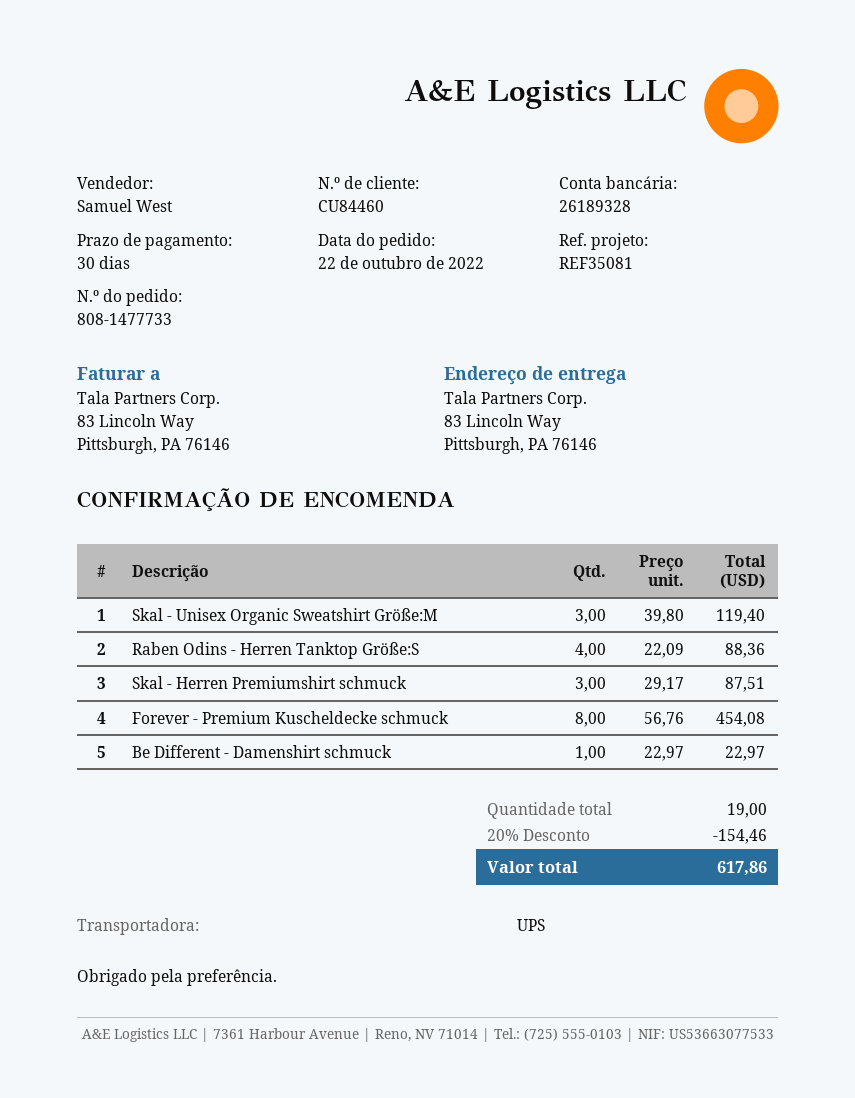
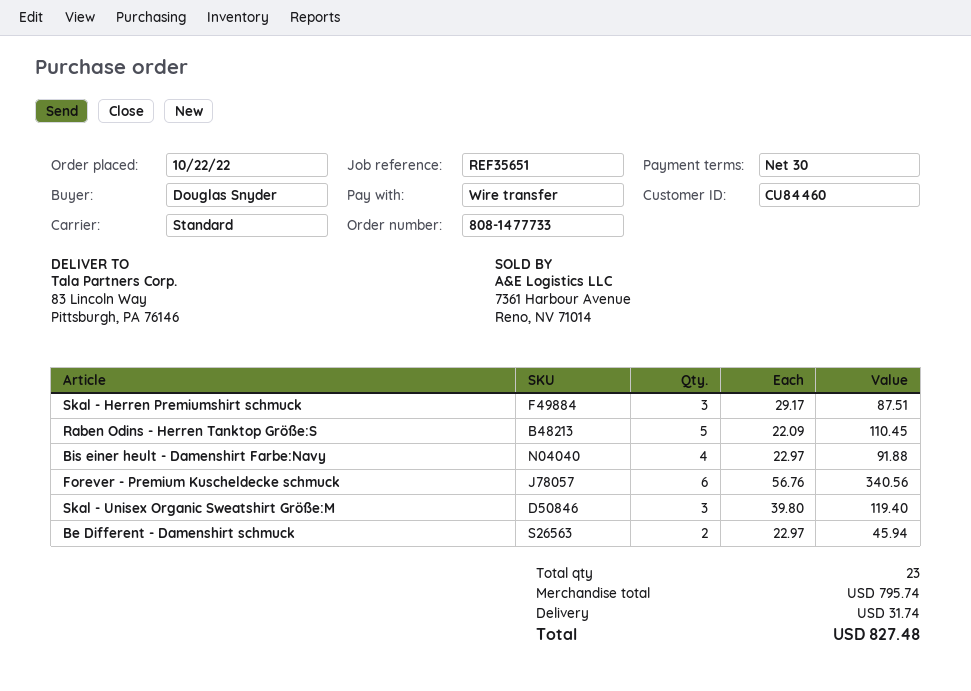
reference: REF35081 -> REF35651
shipping method: UPS -> standard
Raben Odins - Herren Tanktop Größe:S: 4 x 22.09 = 88.36 -> 5 x 22.09 = 110.45
Forever - Premium Kuscheldecke schmuck: 8 x 56.76 = 454.08 -> 6 x 56.76 = 340.56
Be Different - Damenshirt schmuck: 1 x 22.97 = 22.97 -> 2 x 22.97 = 45.94
Bis einer heult - Damenshirt Farbe:Navy: none -> 4 x 22.97 = 91.88
total quantity: 19 -> 23
discount: 20% = 154.46 -> none
shipping: none -> 31.74
total: 617.86 -> 827.48

